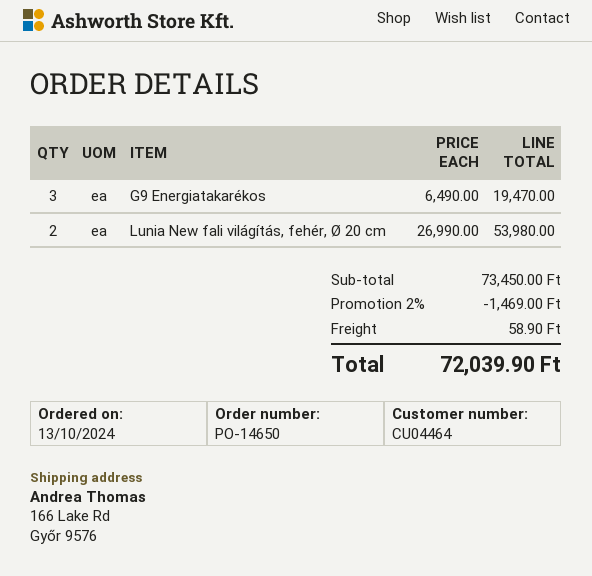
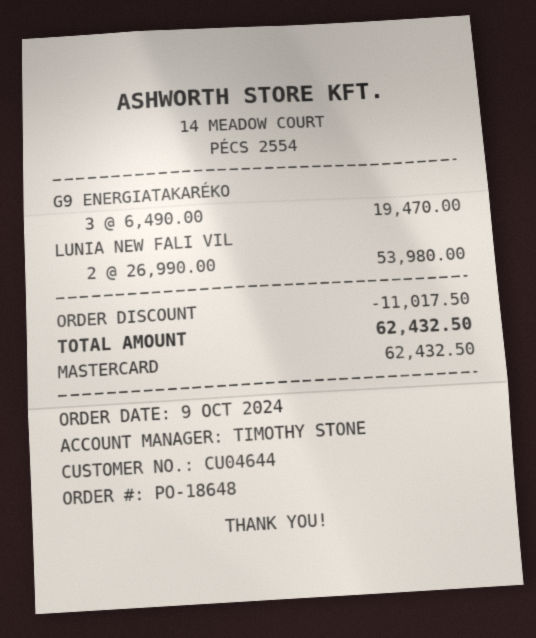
order number: PO-14650 -> PO-18648
order date: 2024-10-13 -> 2024-10-09
customer number: CU04464 -> CU04644
discount: 1469.00 -> 11017.50
shipping: 58.90 -> none
total: 72039.90 -> 62432.50

